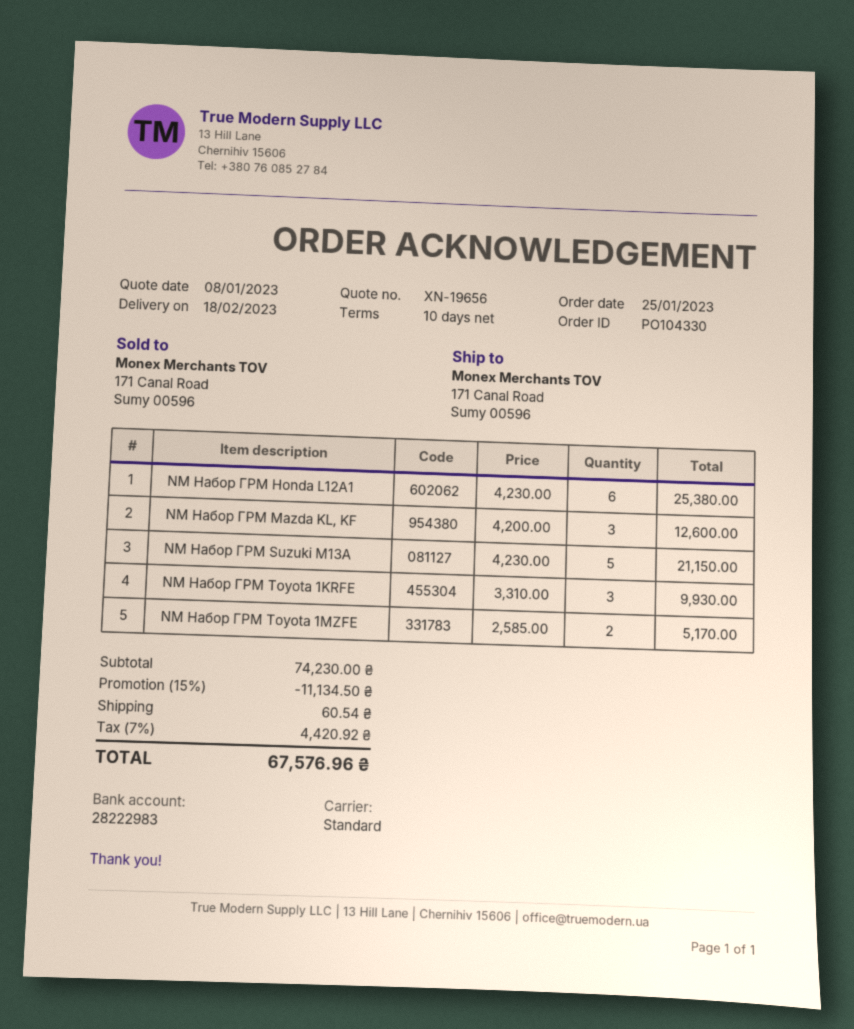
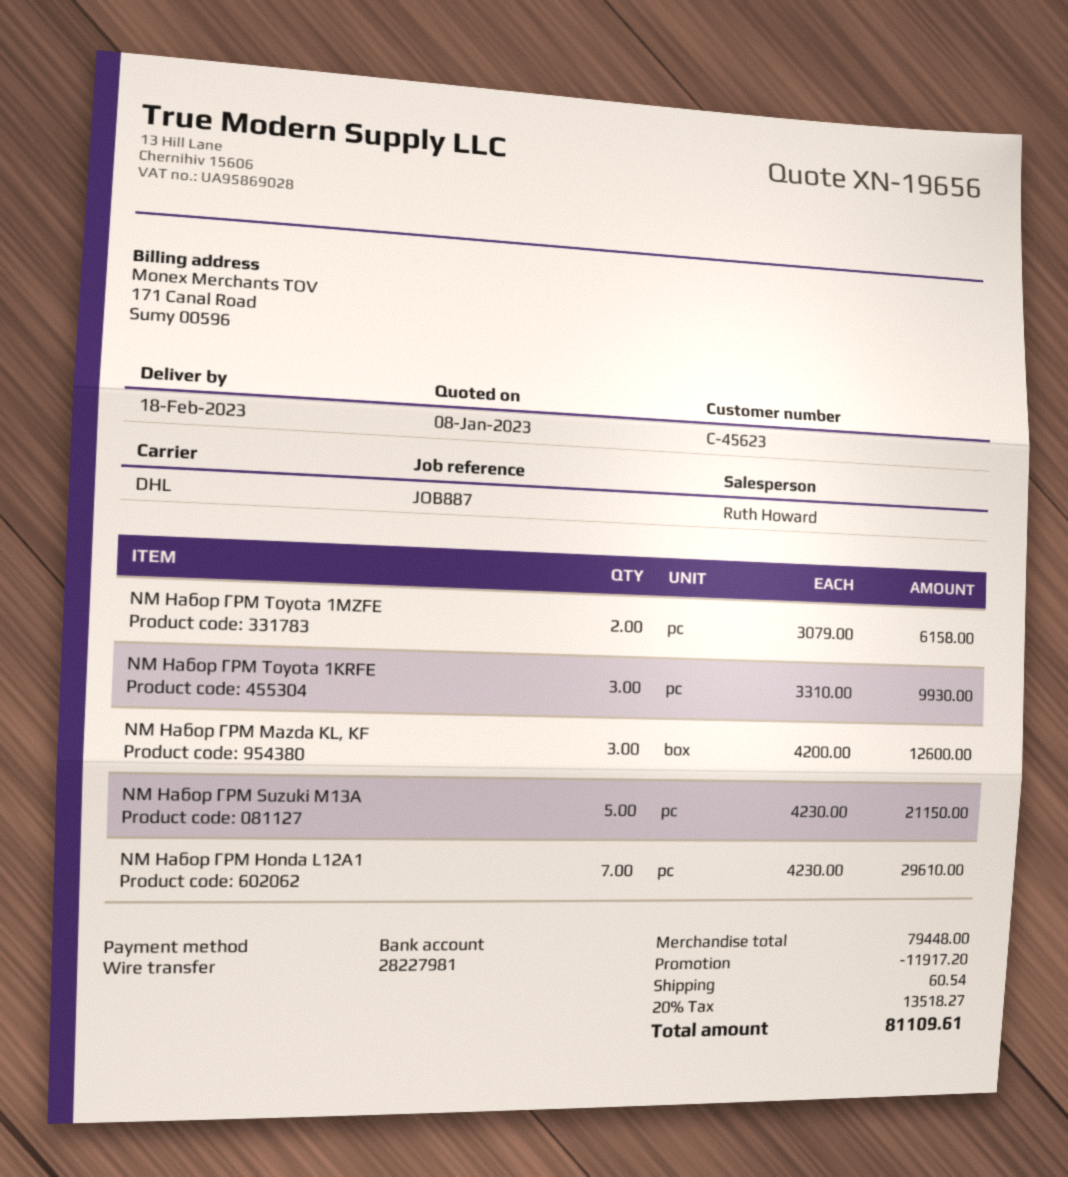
bank account: 28222983 -> 28227981
shipping method: standard -> DHL
NM Набор ГРМ Honda L12A1: 6 x 4230.00 = 25380.00 -> 7 x 4230.00 = 29610.00
NM Набор ГРМ Toyota 1MZFE: 2 x 2585.00 = 5170.00 -> 2 x 3079.00 = 6158.00
subtotal: 74230.00 -> 79448.00
discount: 11134.50 -> 11917.20
tax: 7% = 4420.92 -> 20% = 13518.27
total: 67576.96 -> 81109.61

